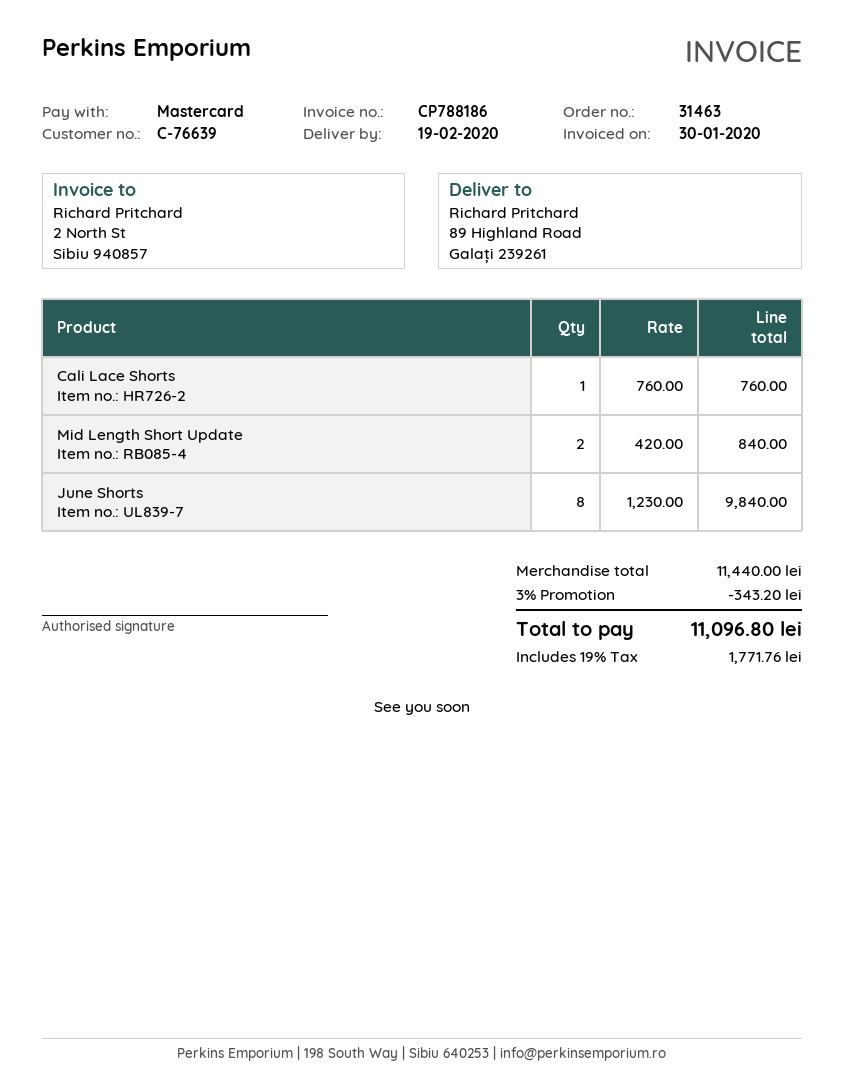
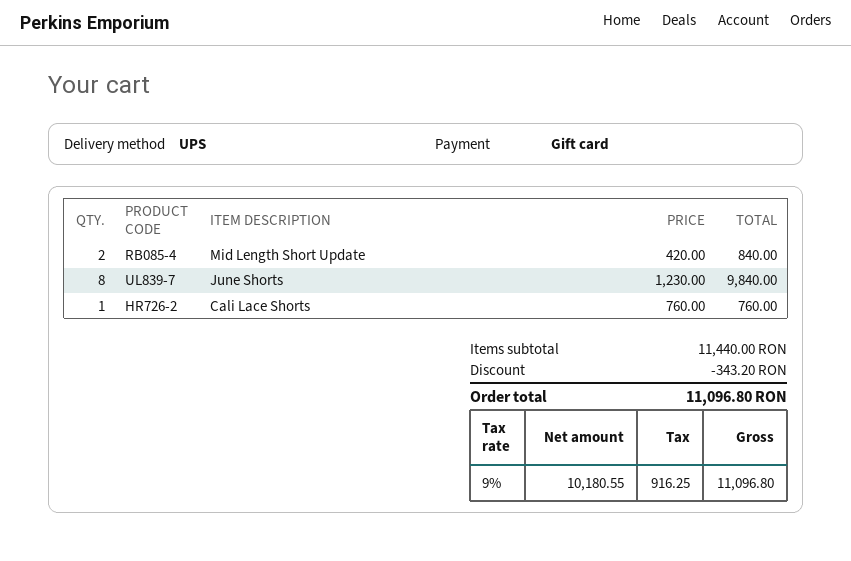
payment method: Mastercard -> gift card
tax: 19% = 1771.76 -> 9% = 916.25

